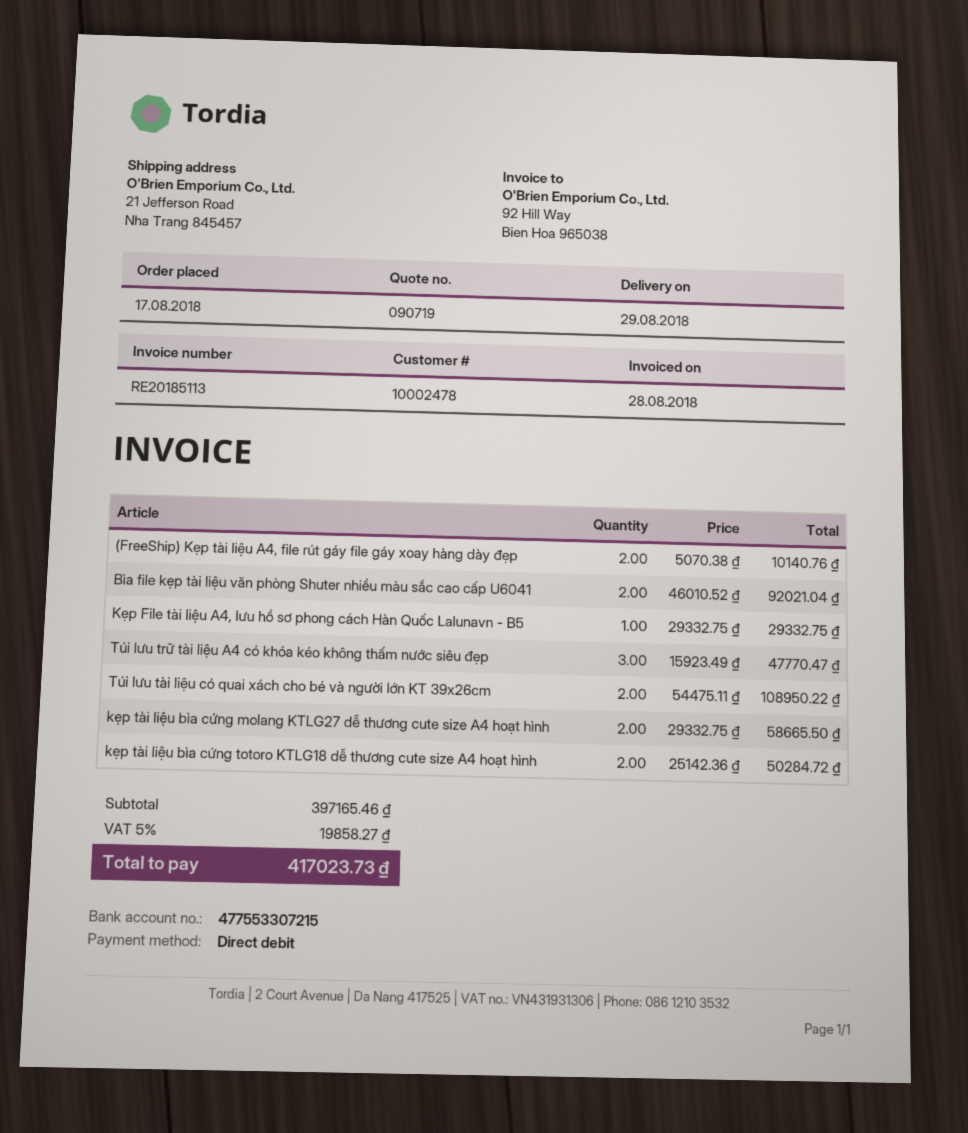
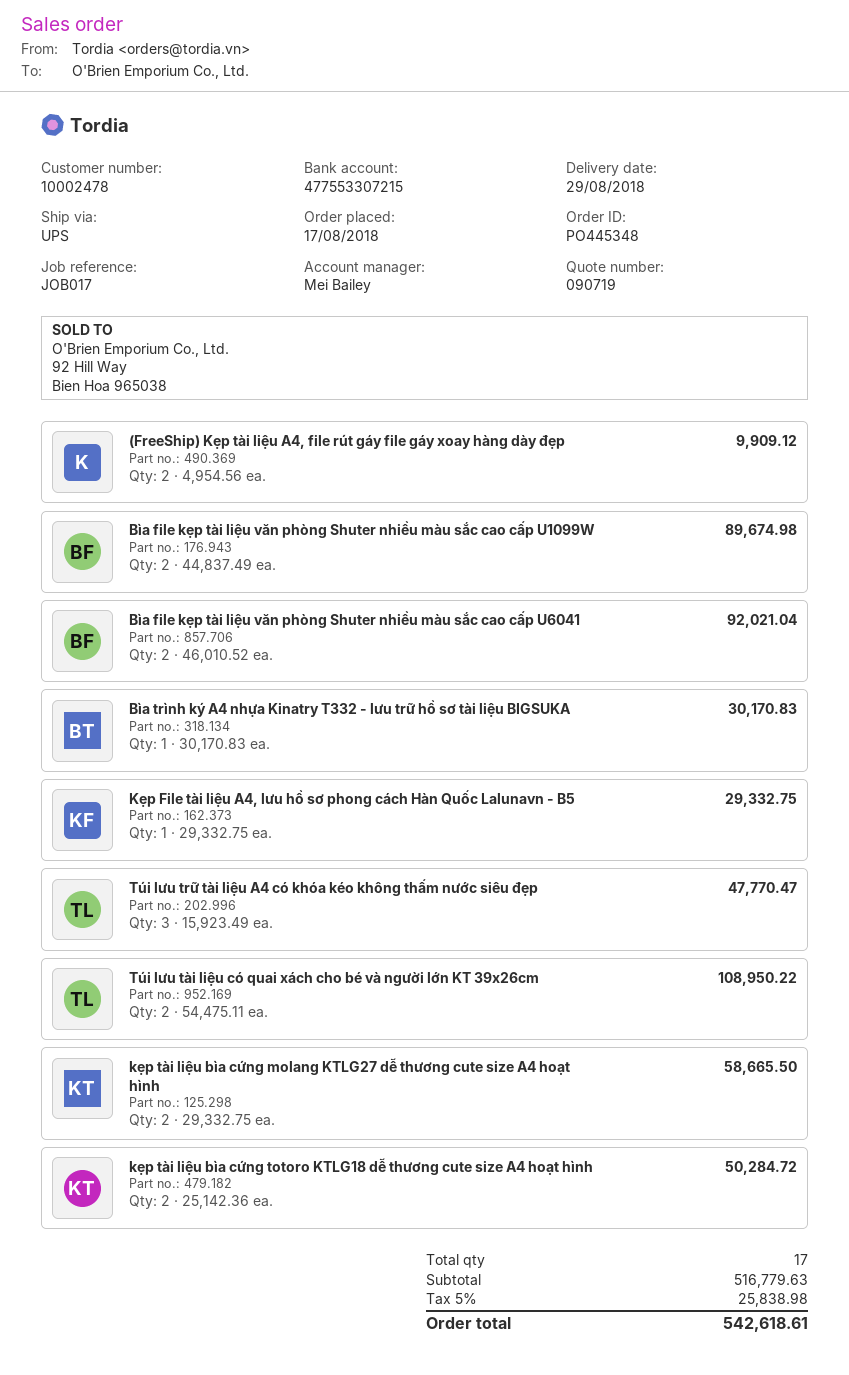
(FreeShip) Kẹp tài liệu A4, file rút gáy file gáy xoay hàng dày đẹp: 2 x 5070.38 = 10140.76 -> 2 x 4954.56 = 9909.12
Bìa file kẹp tài liệu văn phòng Shuter nhiều màu sắc cao cấp U1099W: none -> 2 x 44837.49 = 89674.98
Bìa trình ký A4 nhựa Kinatry T332 - lưu trữ hồ sơ tài liệu BIGSUKA: none -> 1 x 30170.83 = 30170.83
subtotal: 397165.46 -> 516779.63
tax: 5% = 19858.27 -> 5% = 25838.98
total: 417023.73 -> 542618.61

